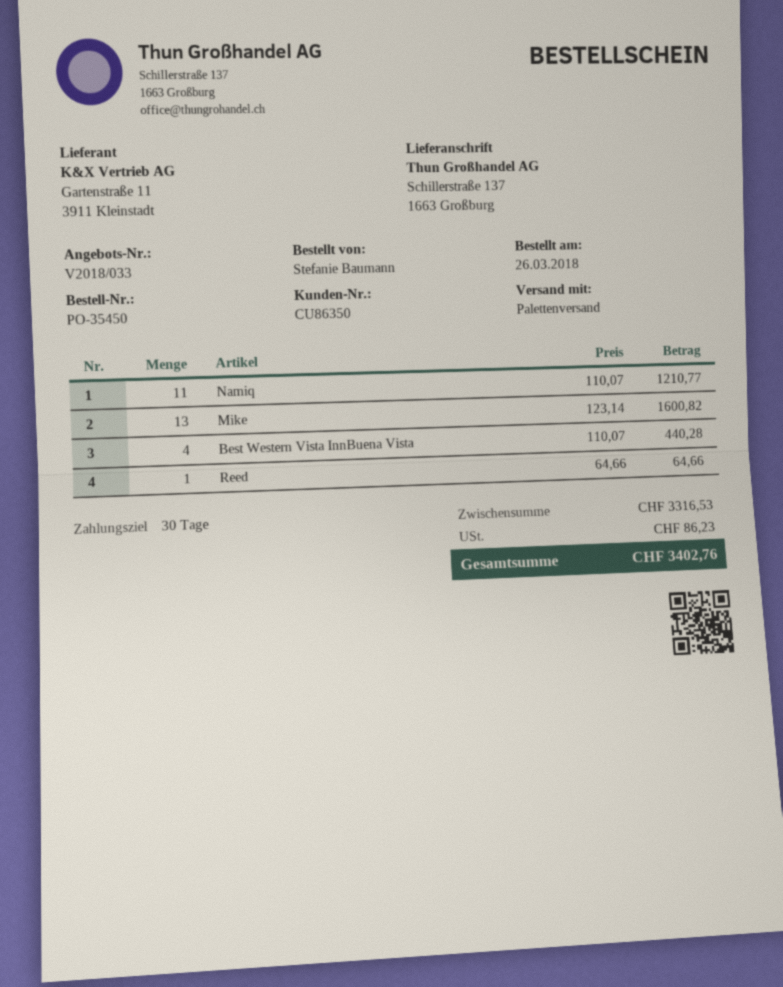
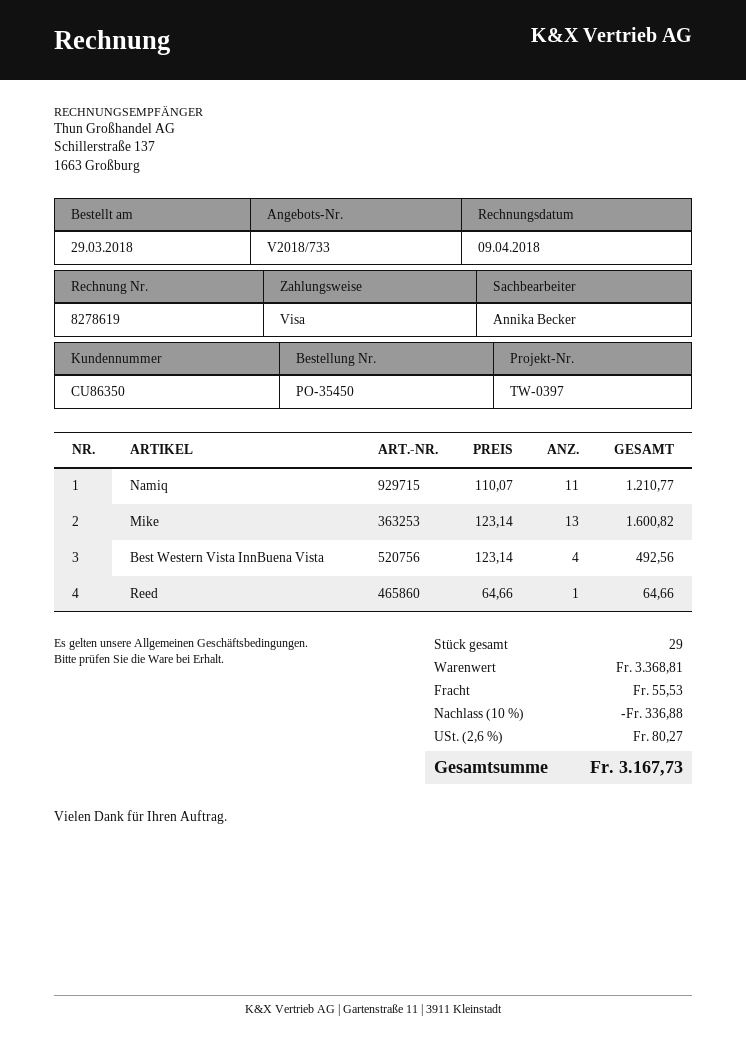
quote number: V2018/033 -> V2018/733
order date: 2018-03-26 -> 2018-03-29
Best Western Vista InnBuena Vista: 4 x 110.07 = 440.28 -> 4 x 123.14 = 492.56
subtotal: 3316.53 -> 3368.81
discount: none -> 10% = 336.88
shipping: none -> 55.53
tax: 86.23 -> 80.27
total: 3402.76 -> 3167.73

